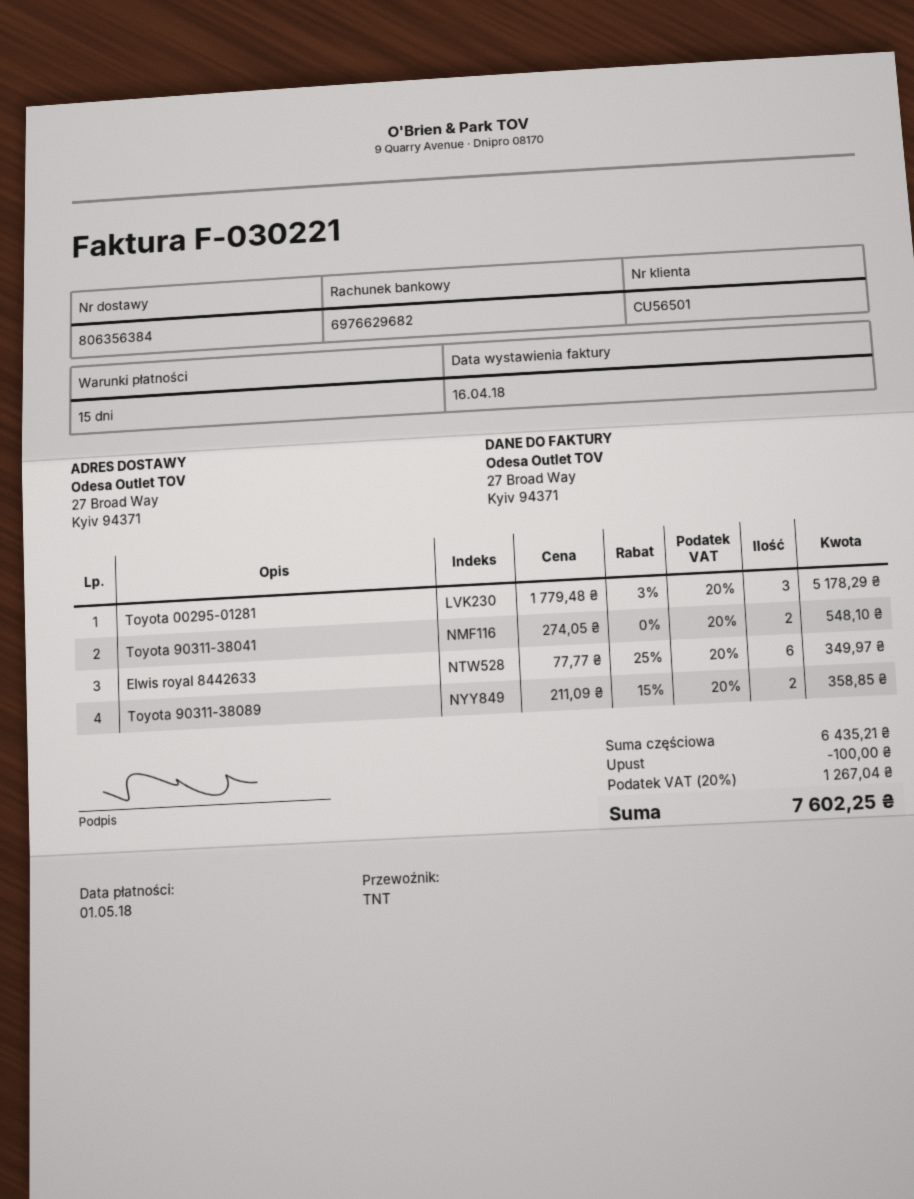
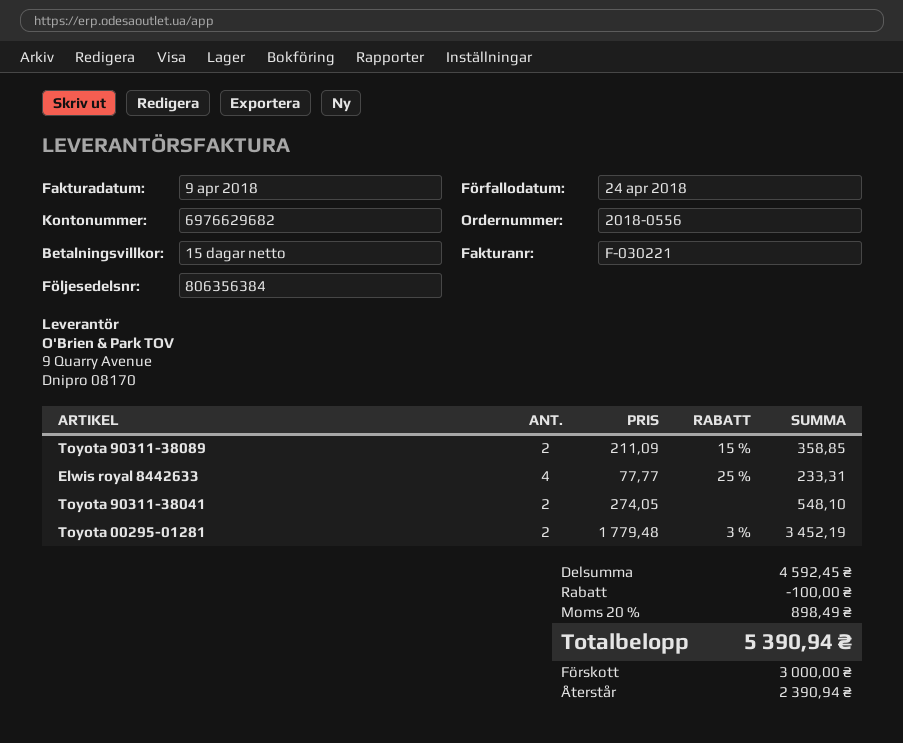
invoice date: 2018-04-16 -> 2018-04-09
due date: 2018-05-01 -> 2018-04-24
Toyota 00295-01281: 3 x 1779.48 - 3% = 5178.29 -> 2 x 1779.48 - 3% = 3452.19
Elwis royal 8442633: 6 x 77.77 - 25% = 349.97 -> 4 x 77.77 - 25% = 233.31
subtotal: 6435.21 -> 4592.45
tax: 20% = 1267.04 -> 20% = 898.49
total: 7602.25 -> 5390.94

